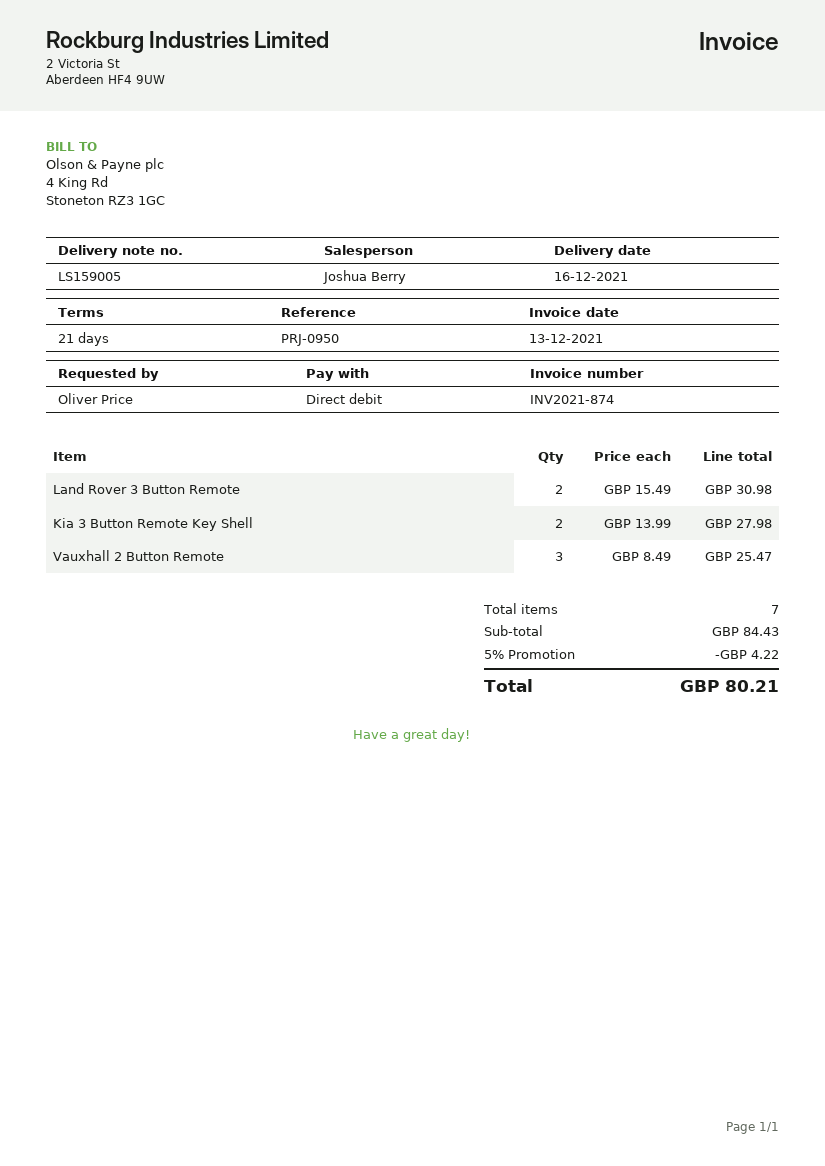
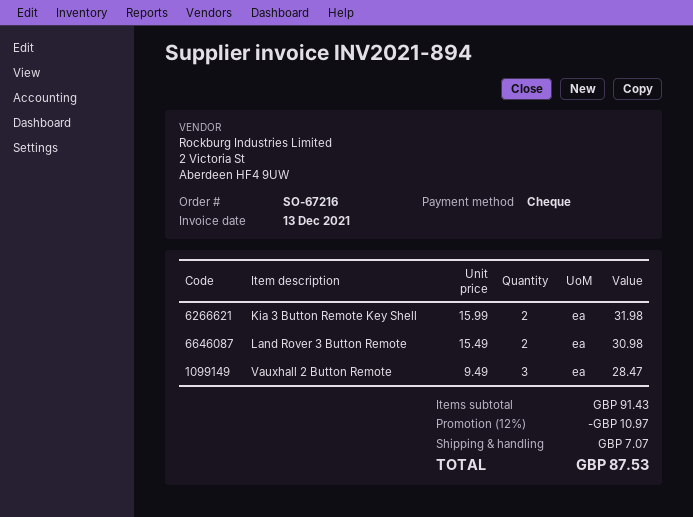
invoice number: INV2021-874 -> INV2021-894
payment method: direct debit -> cheque
Kia 3 Button Remote Key Shell: 2 x 13.99 = 27.98 -> 2 x 15.99 = 31.98
Vauxhall 2 Button Remote: 3 x 8.49 = 25.47 -> 3 x 9.49 = 28.47
subtotal: 84.43 -> 91.43
discount: 5% = 4.22 -> 12% = 10.97
shipping: none -> 7.07
total: 80.21 -> 87.53

